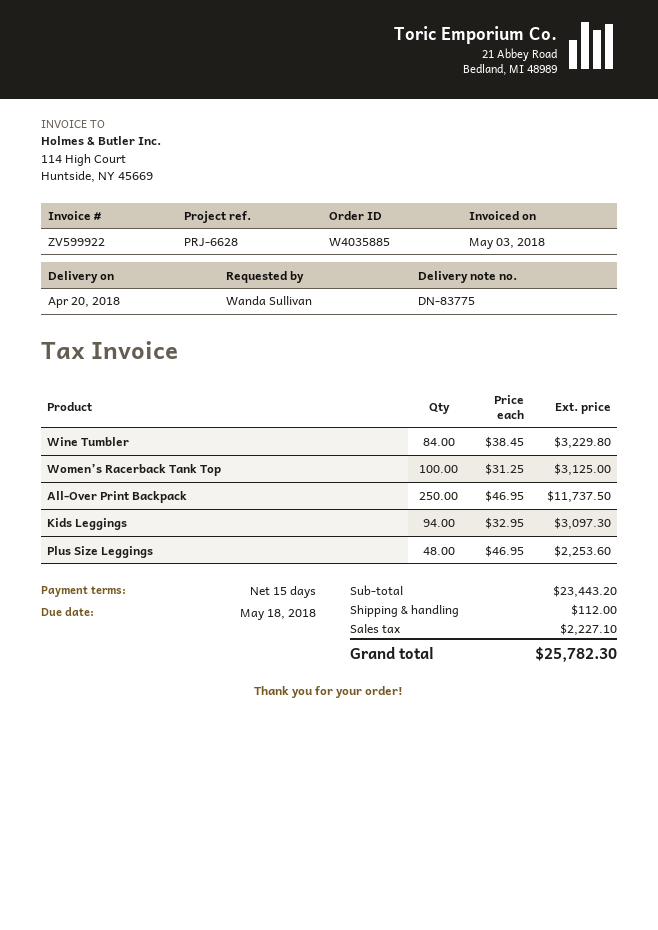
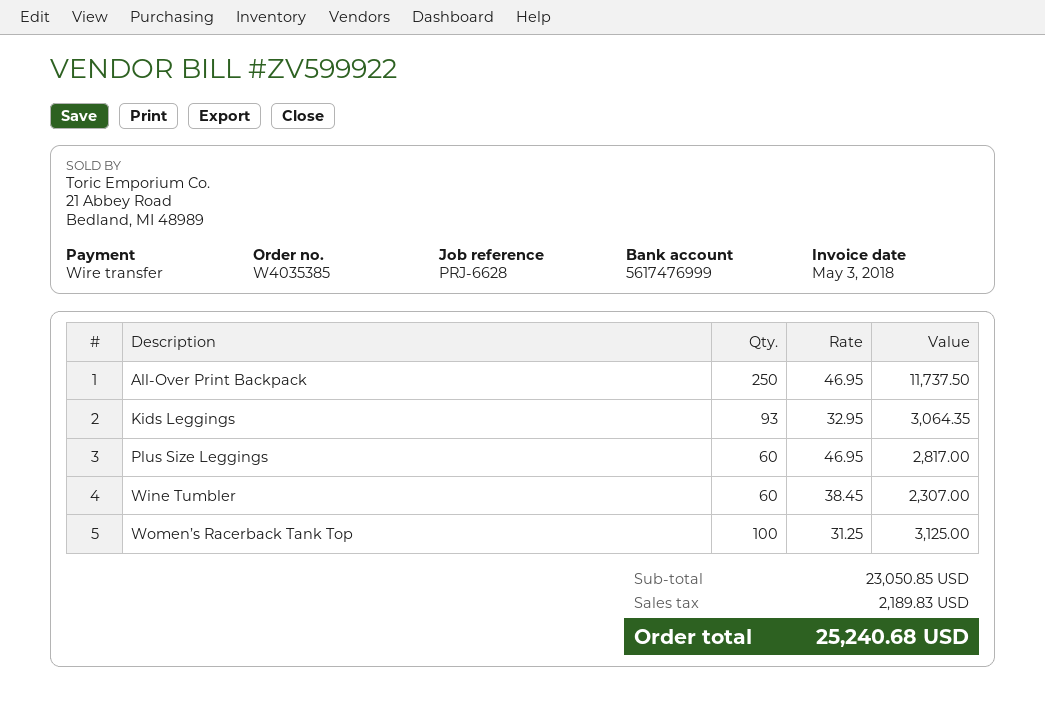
order number: W4035885 -> W4035385
Wine Tumbler: 84 x 38.45 = 3229.80 -> 60 x 38.45 = 2307.00
Kids Leggings: 94 x 32.95 = 3097.30 -> 93 x 32.95 = 3064.35
Plus Size Leggings: 48 x 46.95 = 2253.60 -> 60 x 46.95 = 2817.00
subtotal: 23443.20 -> 23050.85
shipping: 112.00 -> none
tax: 2227.10 -> 2189.83
total: 25782.30 -> 25240.68

